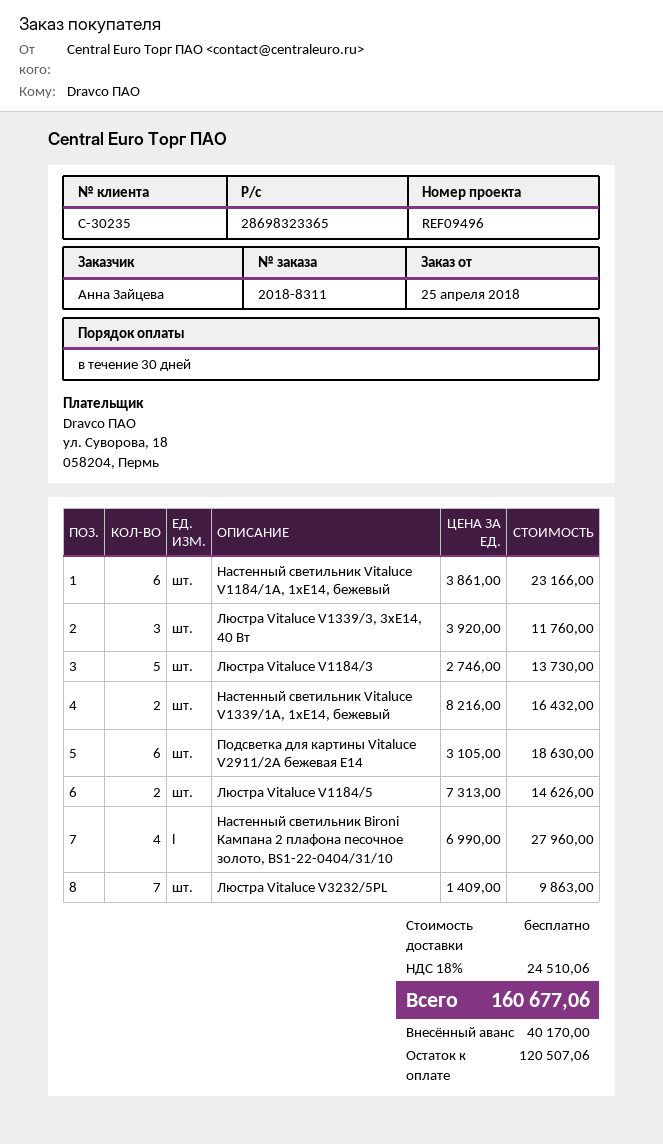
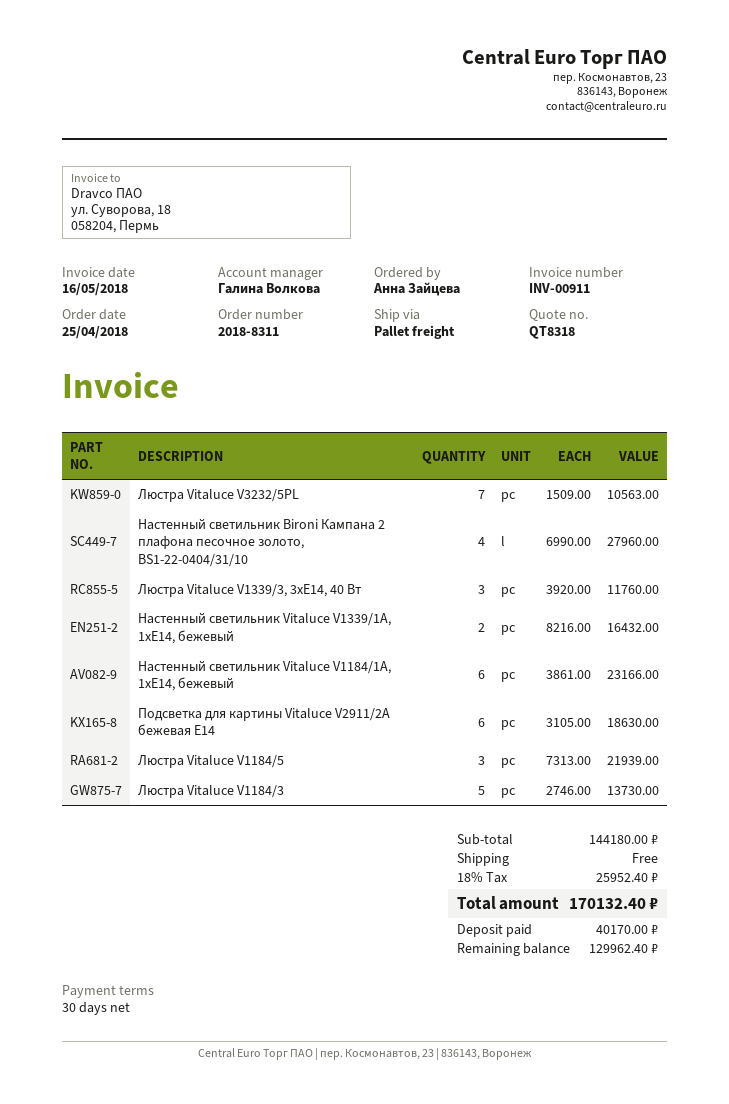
Люстра Vitaluce V1184/5: 2 x 7313.00 = 14626.00 -> 3 x 7313.00 = 21939.00
Люстра Vitaluce V3232/5PL: 7 x 1409.00 = 9863.00 -> 7 x 1509.00 = 10563.00
tax: 18% = 24510.06 -> 18% = 25952.40
total: 160677.06 -> 170132.40
balance: 120507.06 -> 129962.40

